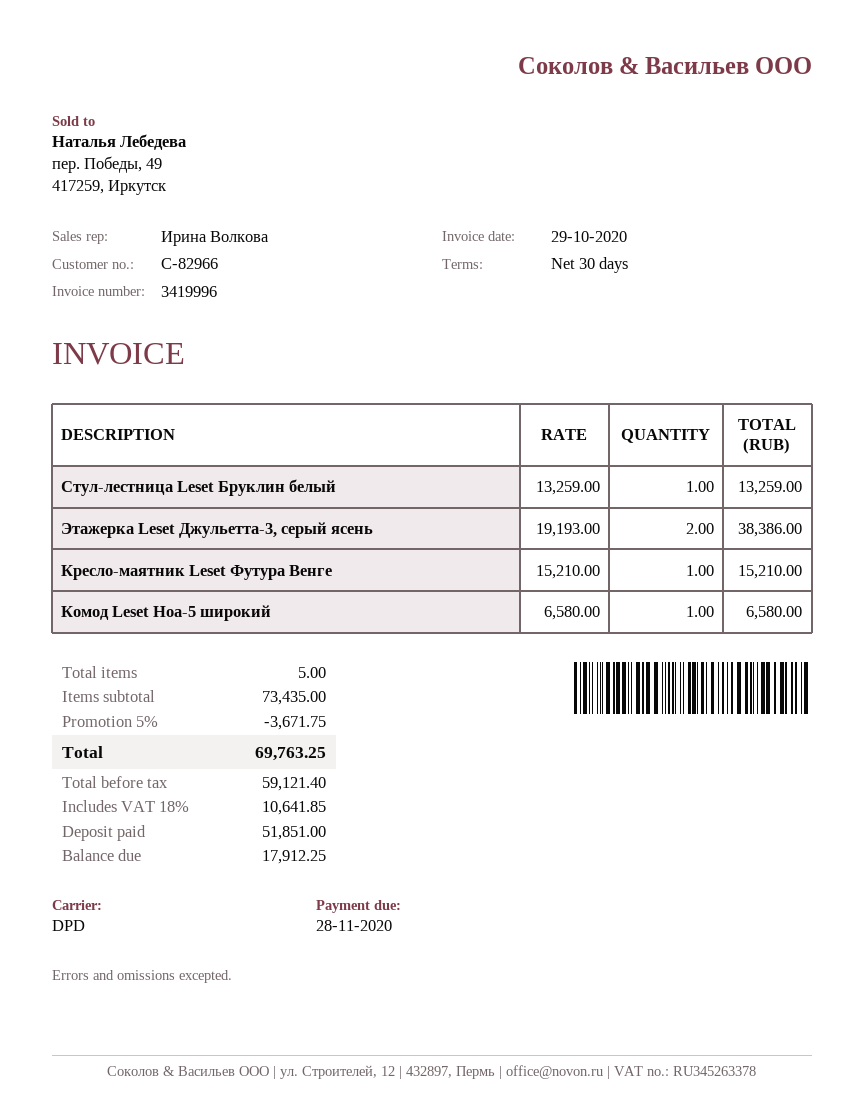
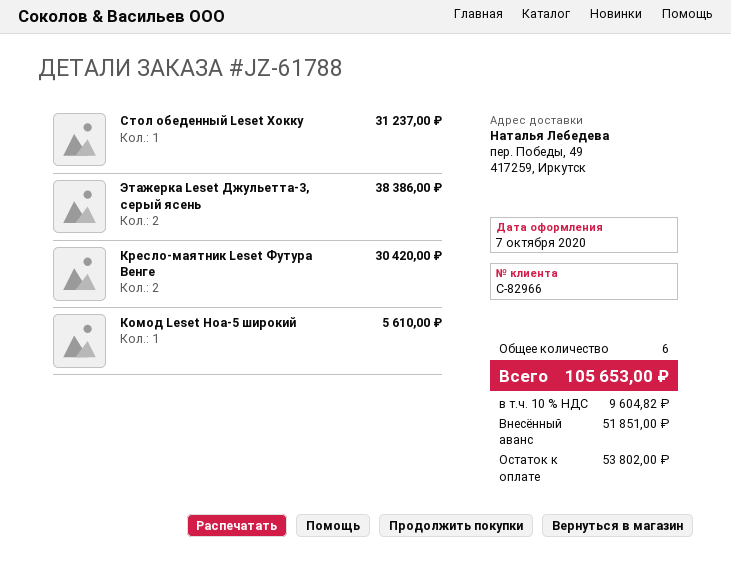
Стул-лестница Leset Бруклин белый: 1 for 13259.00 -> none
Кресло-маятник Leset Футура Венге: 1 for 15210.00 -> 2 for 30420.00
Комод Leset Ноа-5 широкий: 1 for 6580.00 -> 1 for 5610.00
Стол обеденный Leset Хокку: none -> 1 for 31237.00
total quantity: 5 -> 6
discount: 5% = 3671.75 -> none
tax: 18% = 10641.85 -> 10% = 9604.82
total: 69763.25 -> 105653.00
balance: 17912.25 -> 53802.00

